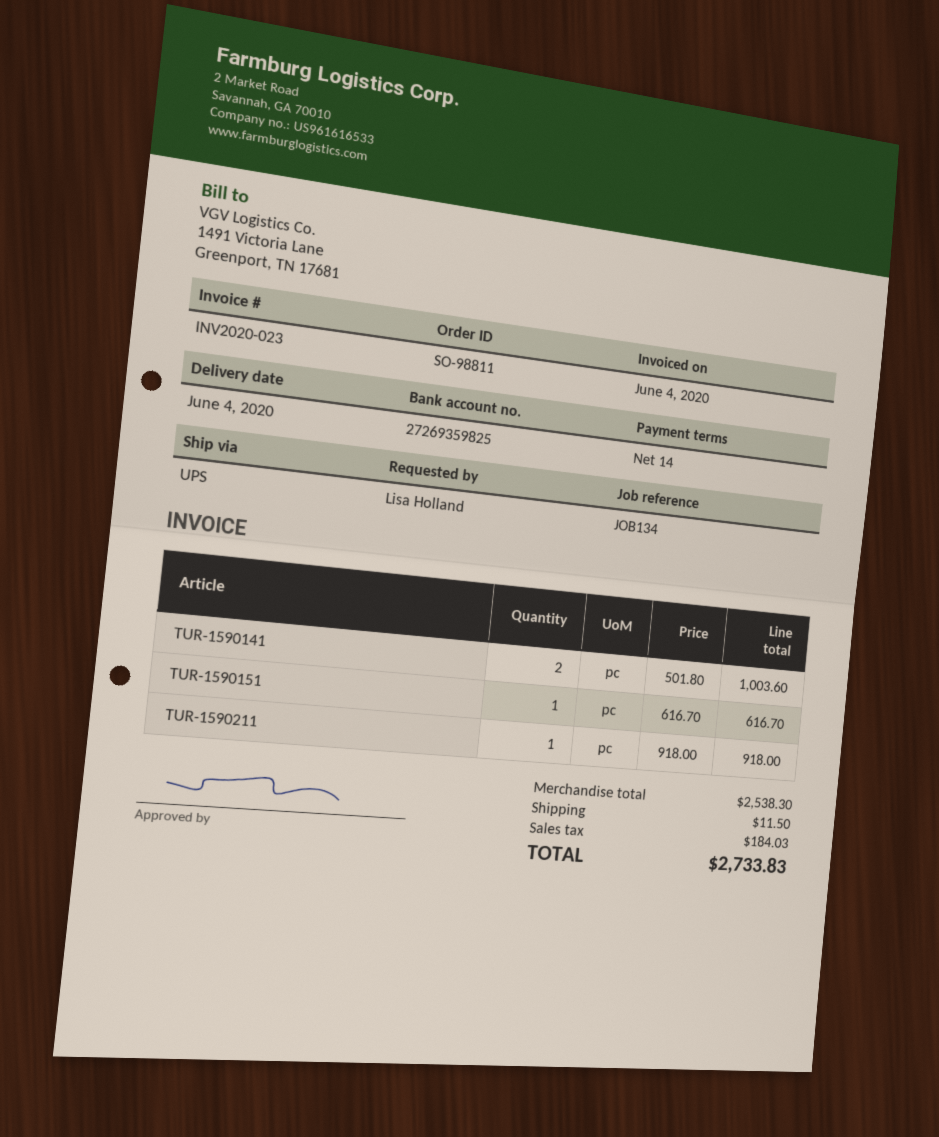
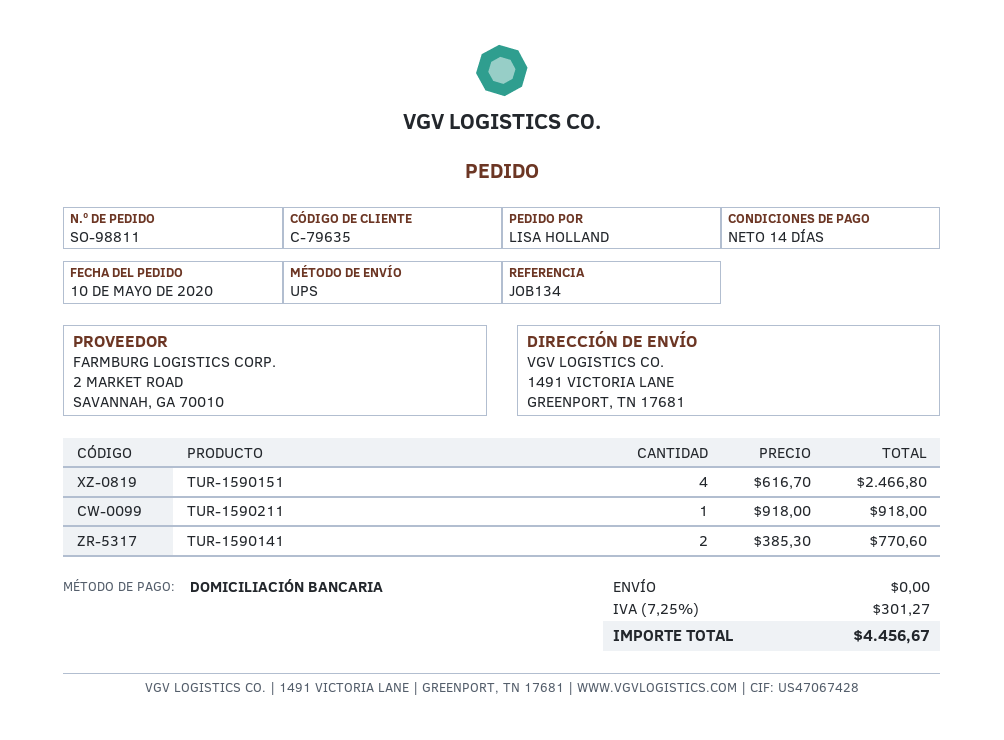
TUR-1590141: 2 x 501.80 = 1003.60 -> 2 x 385.30 = 770.60
TUR-1590151: 1 x 616.70 = 616.70 -> 4 x 616.70 = 2466.80
shipping: 11.50 -> 0.00
tax: 184.03 -> 301.27
total: 2733.83 -> 4456.67

